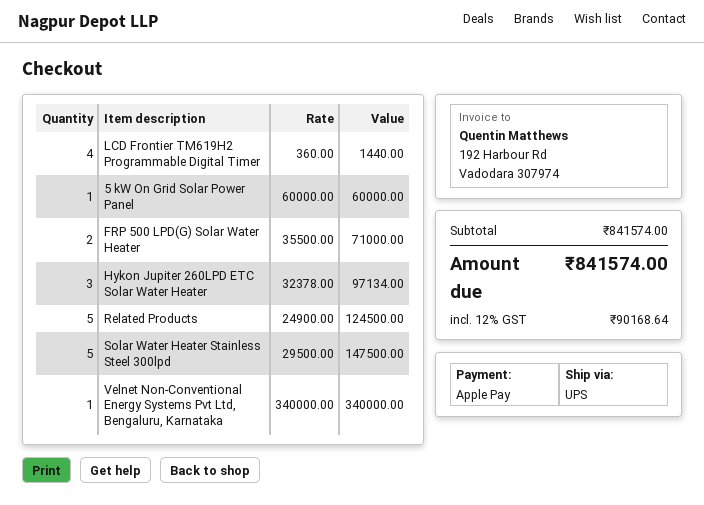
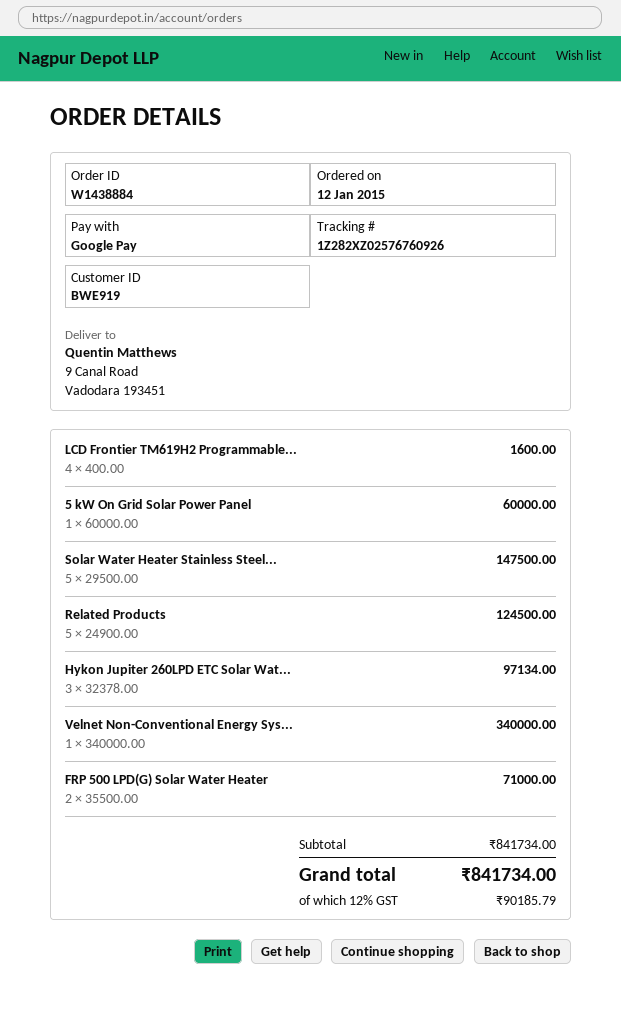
payment method: Apple Pay -> Google Pay
LCD Frontier TM619H2 Programmable Digital Timer: 4 x 360.00 = 1440.00 -> 4 x 400.00 = 1600.00
subtotal: 841574.00 -> 841734.00
tax: 12% = 90168.64 -> 12% = 90185.79
total: 841574.00 -> 841734.00

